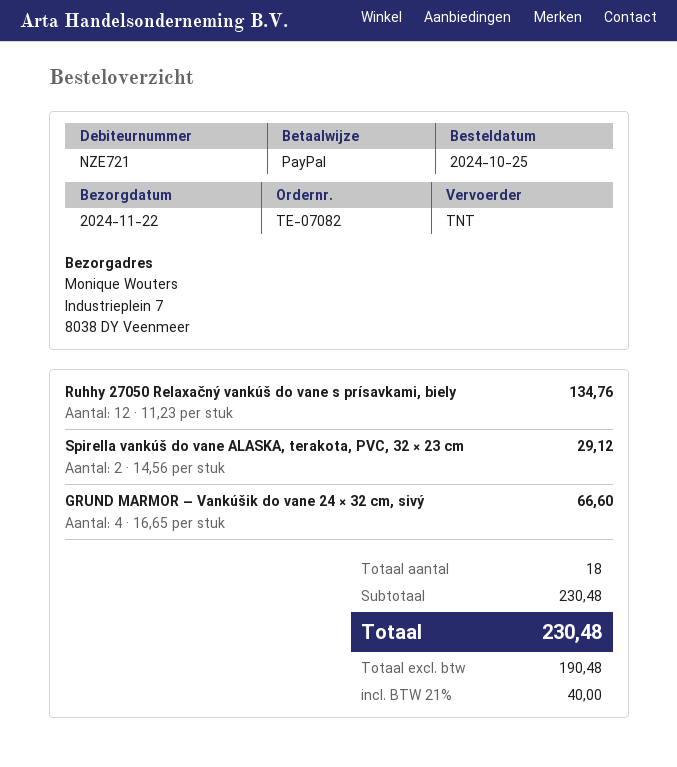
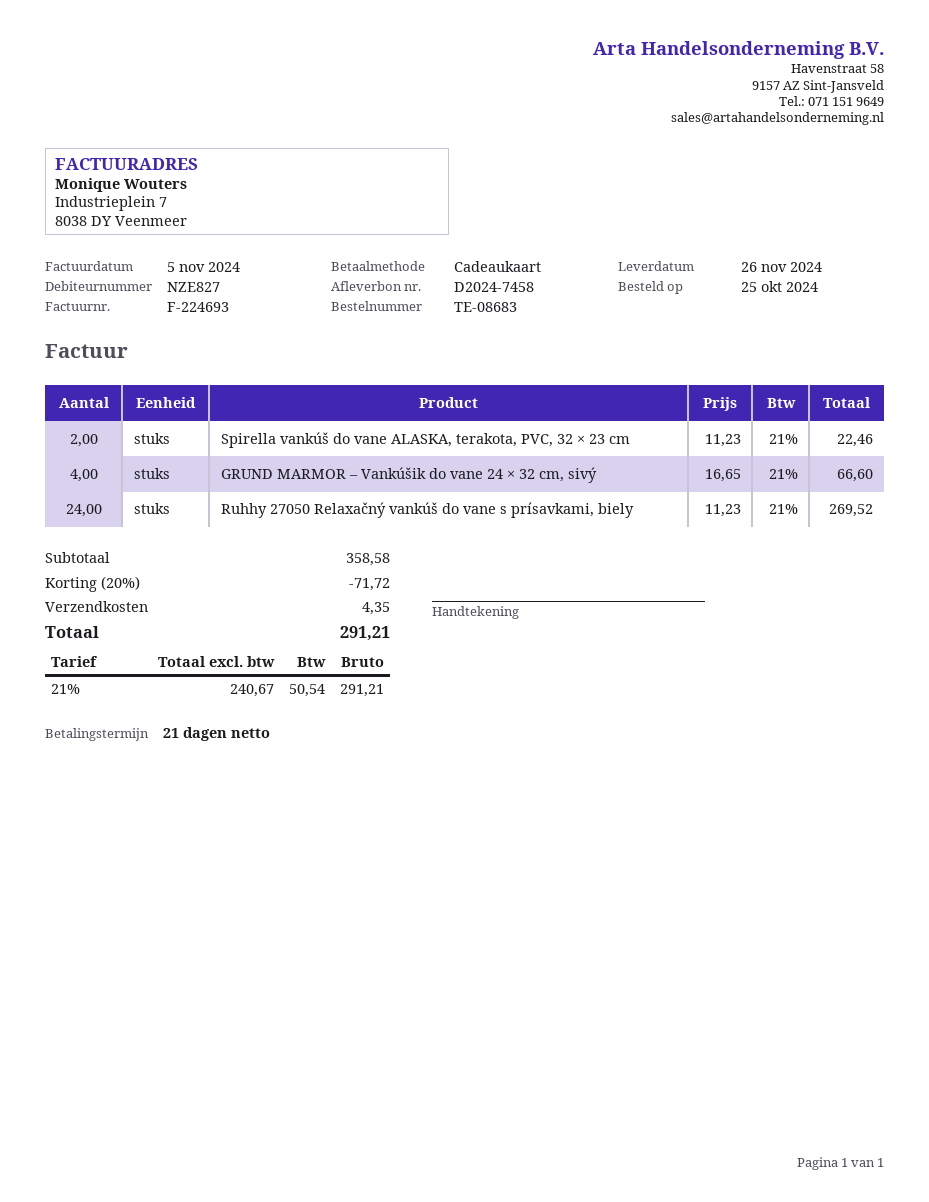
order number: TE-07082 -> TE-08683
delivery date: 2024-11-22 -> 2024-11-26
customer number: NZE721 -> NZE827
payment method: PayPal -> gift card
Ruhhy 27050 Relaxačný vankúš do vane s prísavkami, biely: 12 x 11.23 = 134.76 -> 24 x 11.23 = 269.52
Spirella vankúš do vane ALASKA, terakota, PVC, 32 × 23 cm: 2 x 14.56 = 29.12 -> 2 x 11.23 = 22.46
subtotal: 230.48 -> 358.58
discount: none -> 20% = 71.72
shipping: none -> 4.35
net: 190.48 -> 240.67
tax: 21% = 40.00 -> 21% = 50.54
total: 230.48 -> 291.21

